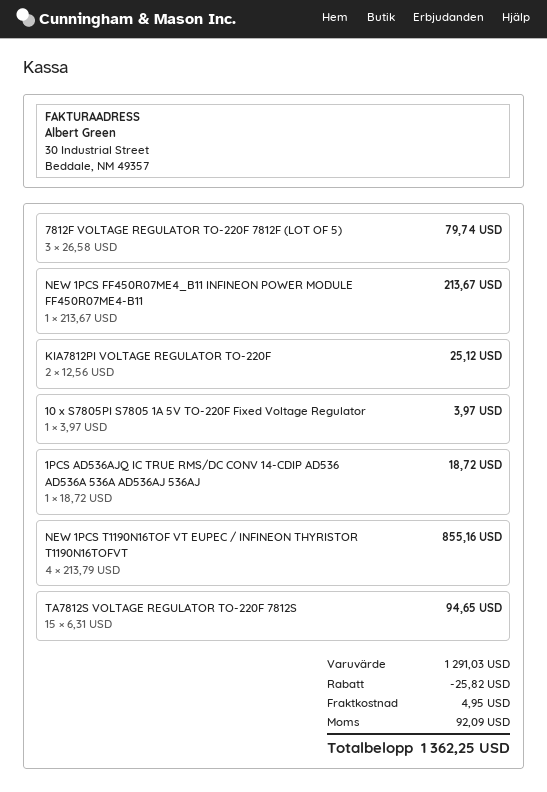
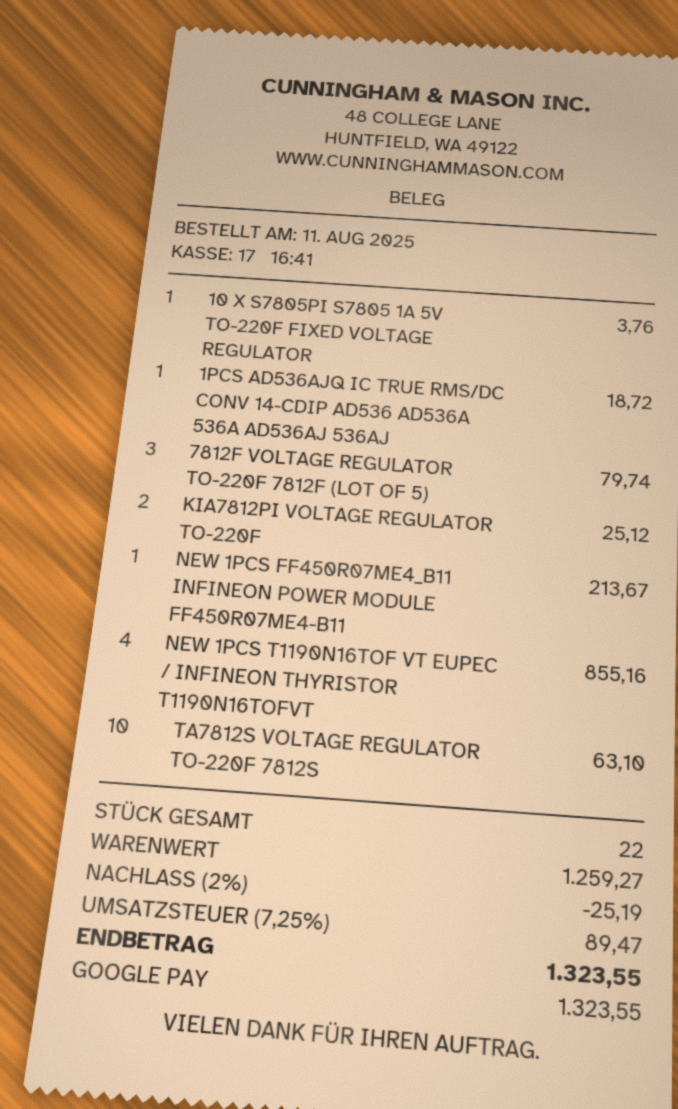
10 x S7805PI S7805 1A 5V TO-220F Fixed Voltage Regulator: 1 for 3.97 -> 1 for 3.76
TA7812S VOLTAGE REGULATOR TO-220F 7812S: 15 for 94.65 -> 10 for 63.10
subtotal: 1291.03 -> 1259.27
discount: 25.82 -> 25.19
shipping: 4.95 -> none
tax: 92.09 -> 89.47
total: 1362.25 -> 1323.55

